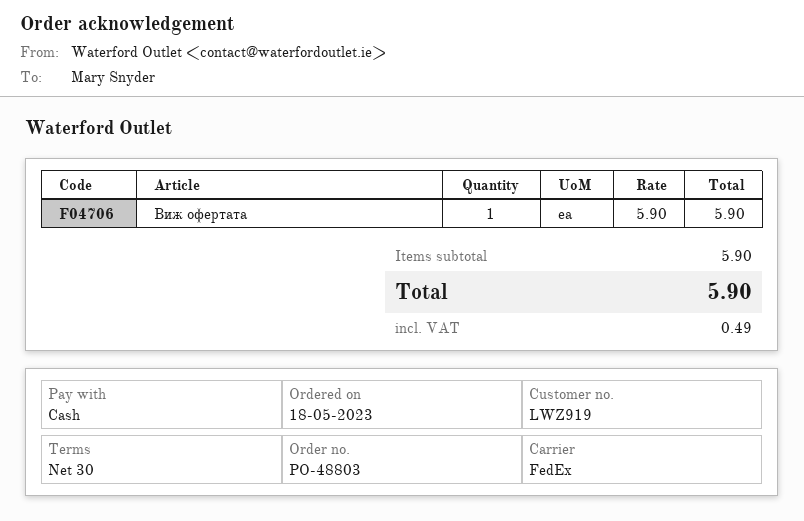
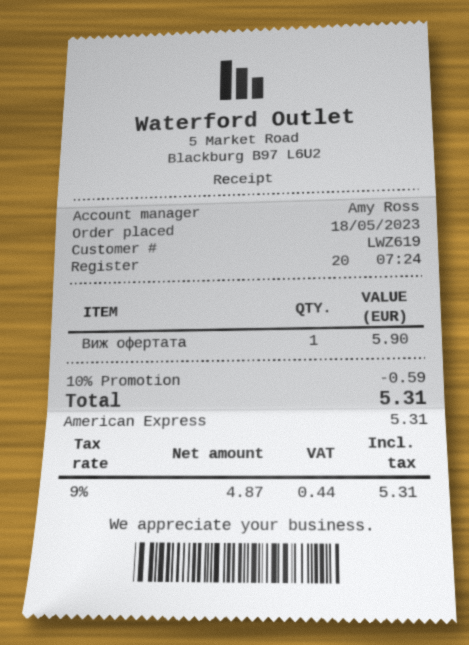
customer number: LWZ919 -> LWZ619
payment method: cash -> American Express
discount: none -> 10% = 0.59
tax: 0.49 -> 0.44
total: 5.90 -> 5.31

